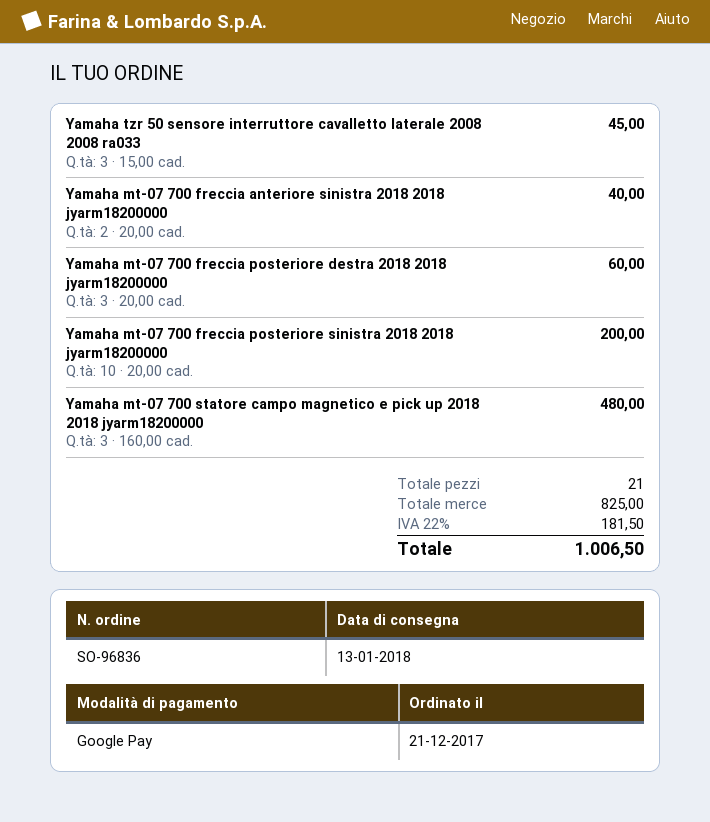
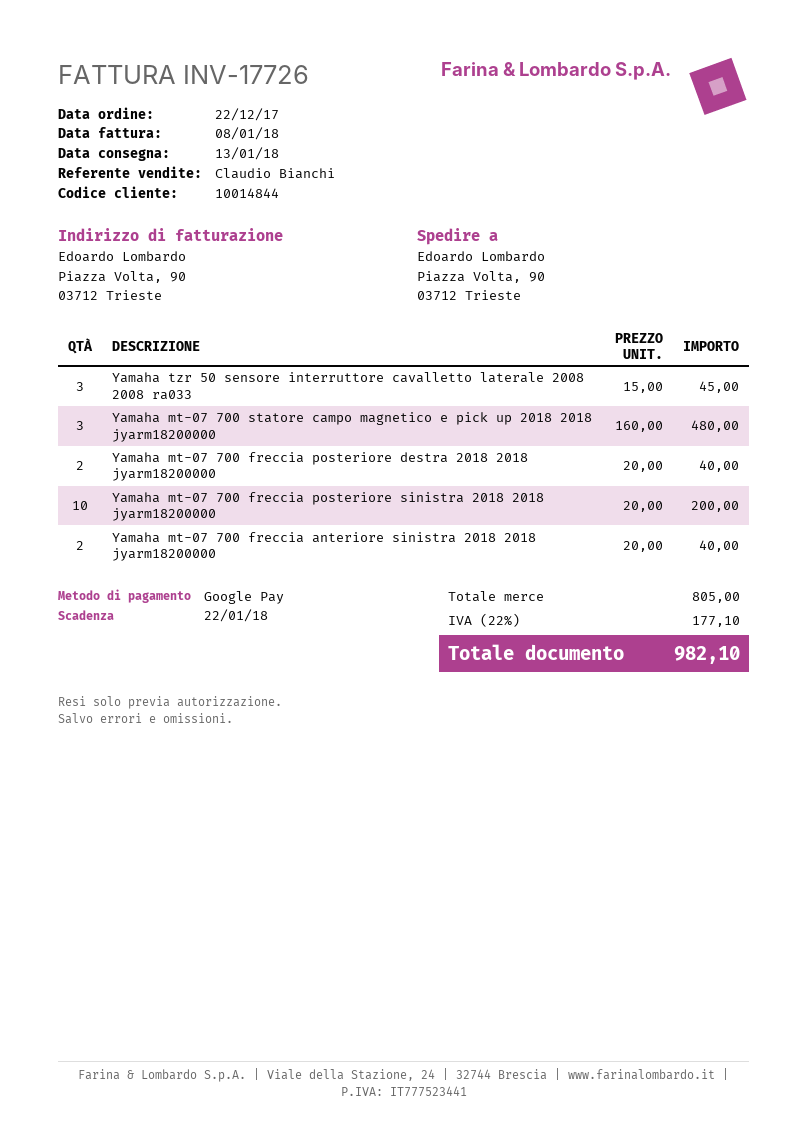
order date: 2017-12-21 -> 2017-12-22
Yamaha mt-07 700 freccia posteriore destra 2018 2018 jyarm18200000: 3 x 20.00 = 60.00 -> 2 x 20.00 = 40.00
subtotal: 825.00 -> 805.00
tax: 22% = 181.50 -> 22% = 177.10
total: 1006.50 -> 982.10

